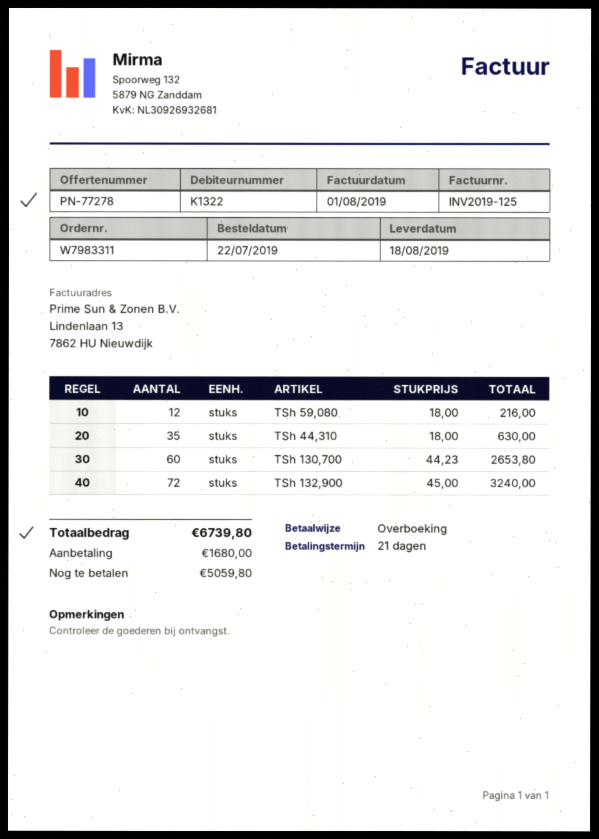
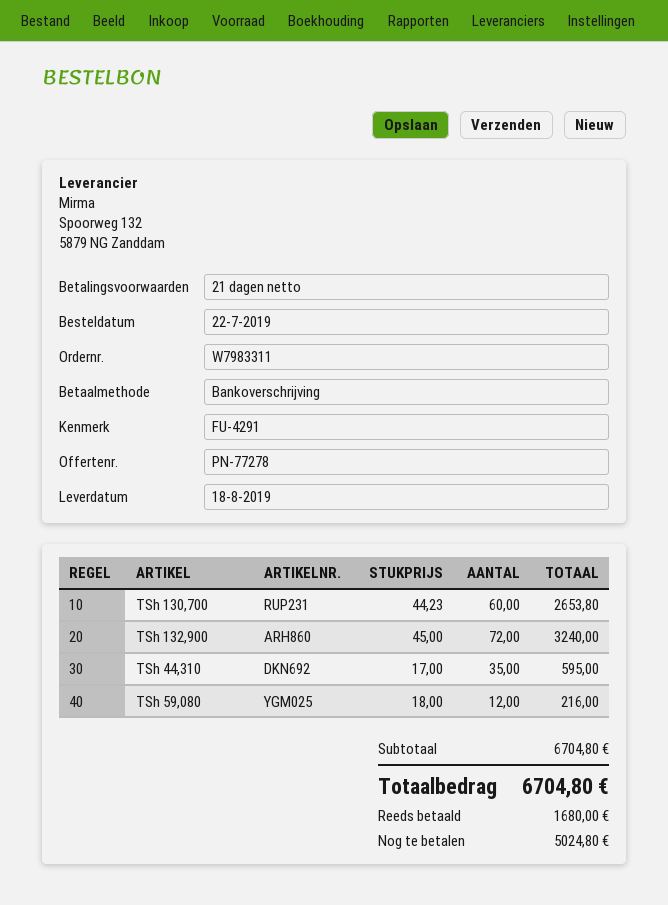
TSh 44,310: 35 x 18.00 = 630.00 -> 35 x 17.00 = 595.00
total: 6739.80 -> 6704.80
balance: 5059.80 -> 5024.80

